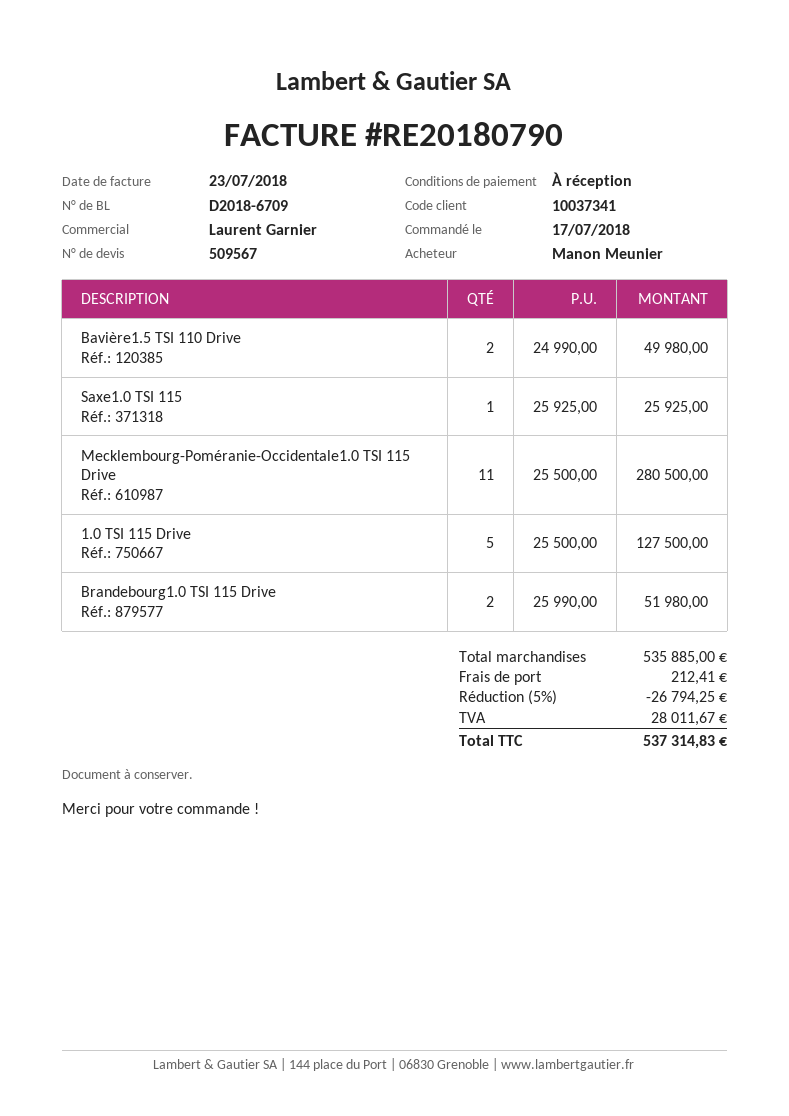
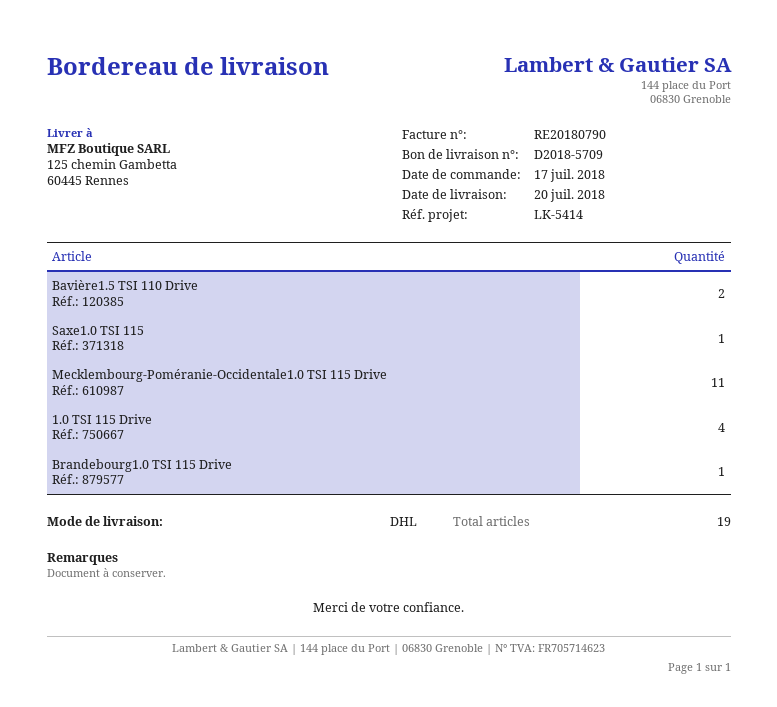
delivery note number: D2018-6709 -> D2018-5709
1.0 TSI 115 Drive: 5 -> 4
Brandebourg1.0 TSI 115 Drive: 2 -> 1

